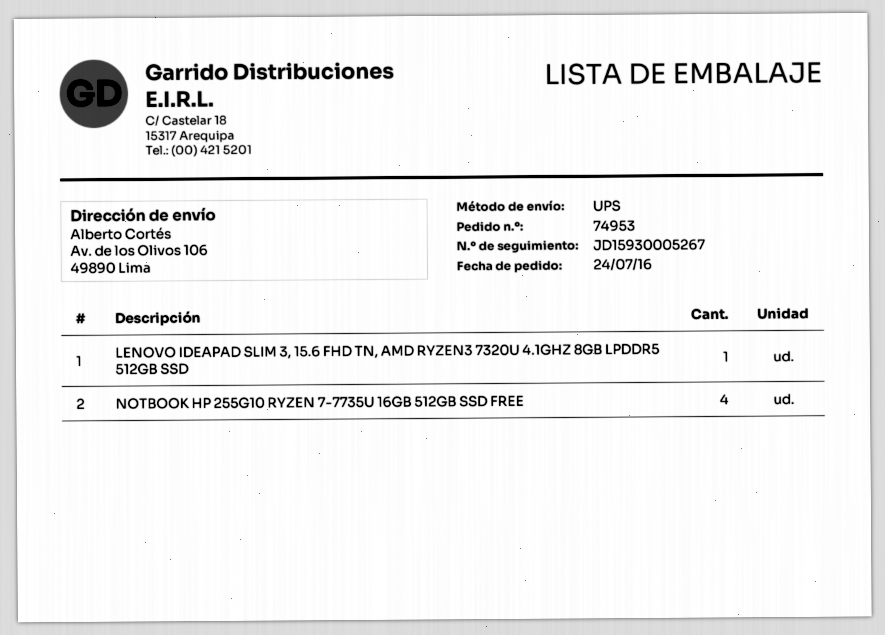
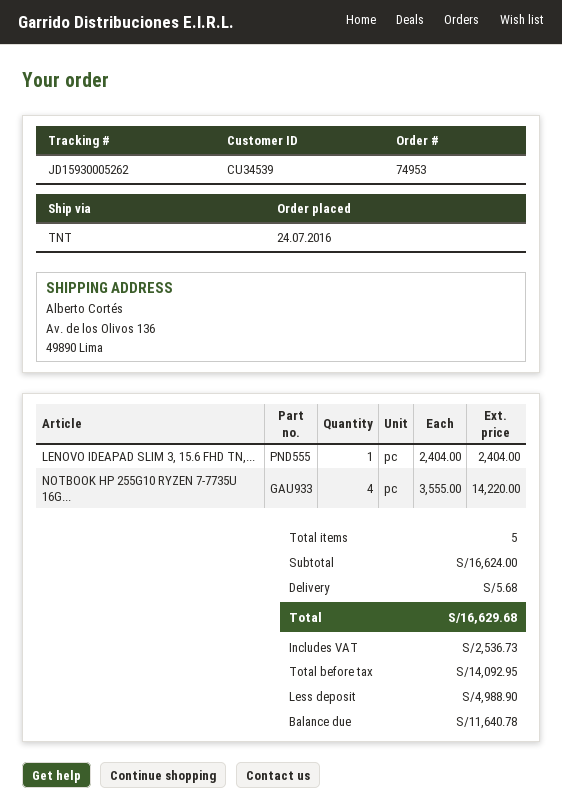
shipping method: UPS -> TNT
tracking number: JD15930005267 -> JD15930005262
ship to: Av. de los Olivos 106, 49890 Lima -> Av. de los Olivos 136, 49890 Lima

